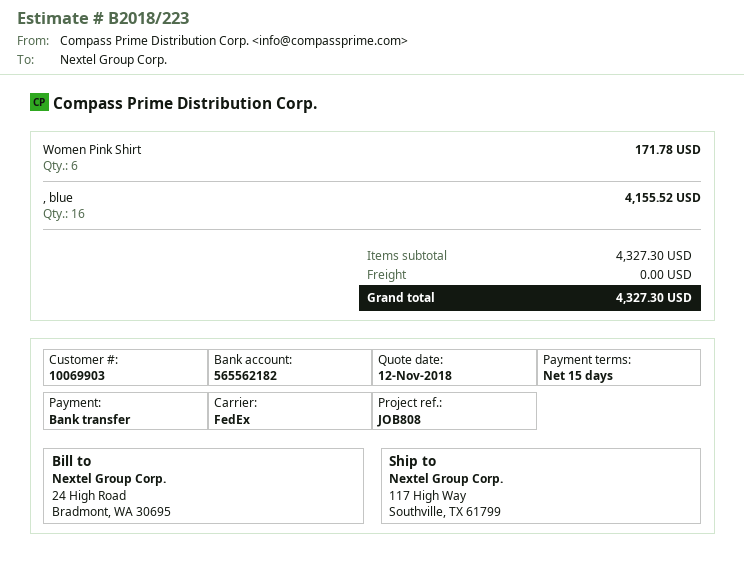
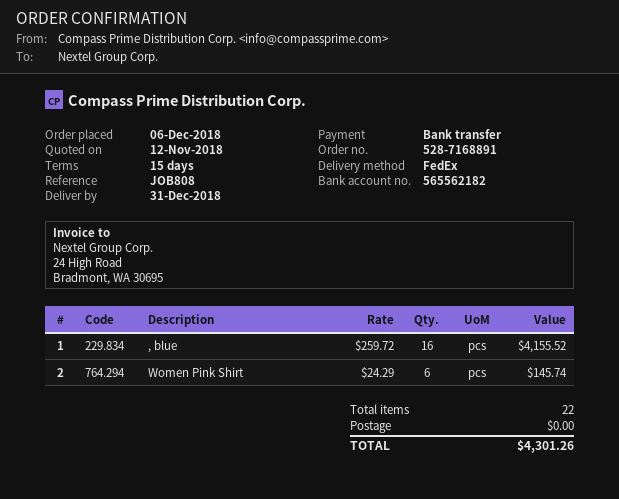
Women Pink Shirt: 6 for 171.78 -> 6 for 145.74
total: 4327.30 -> 4301.26

